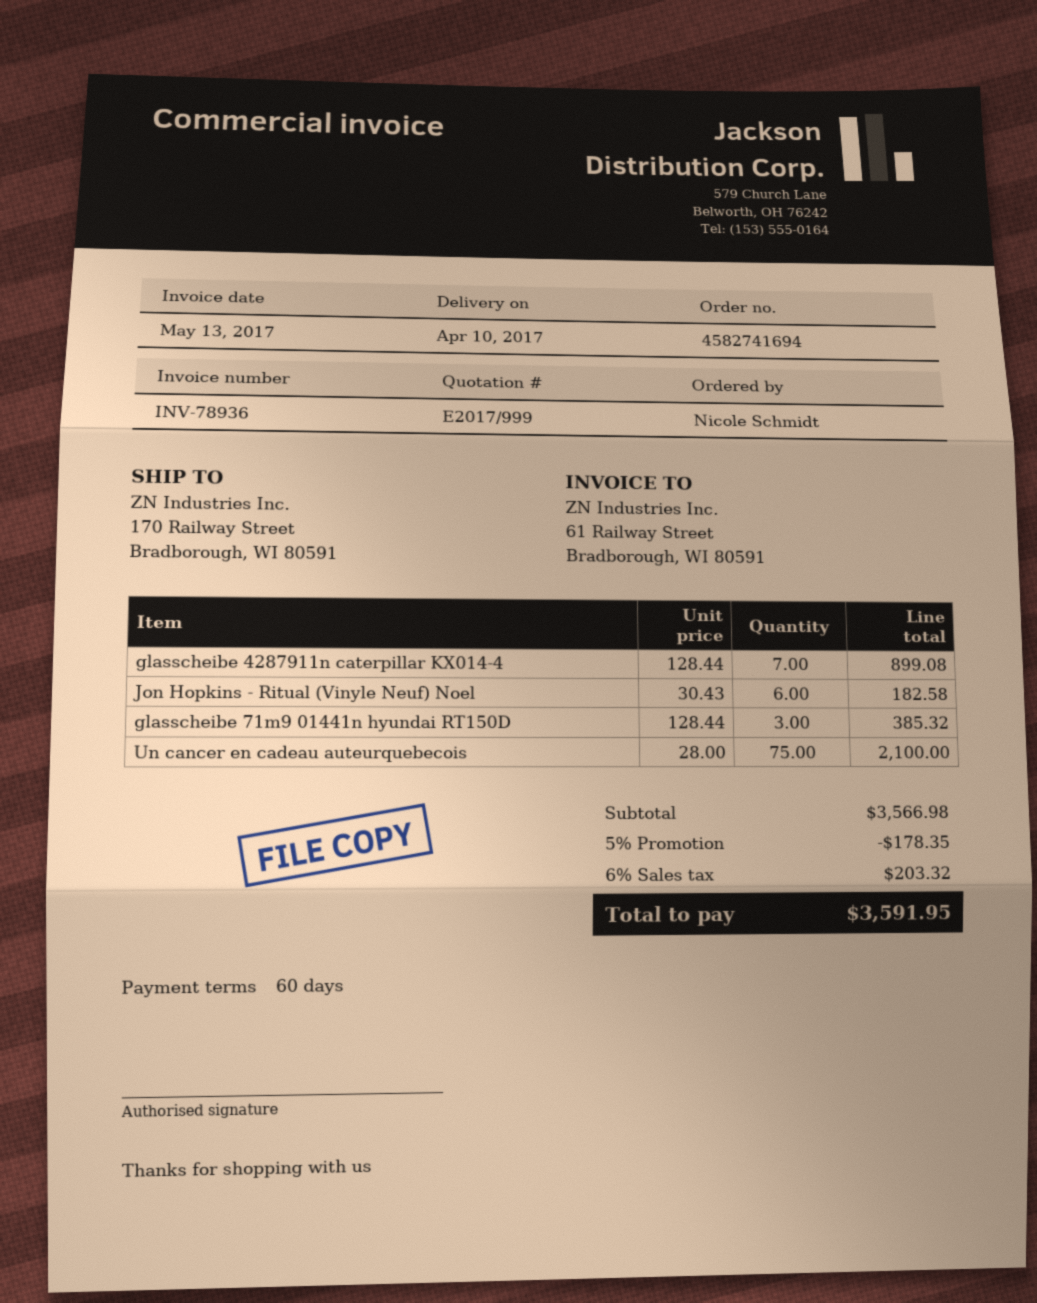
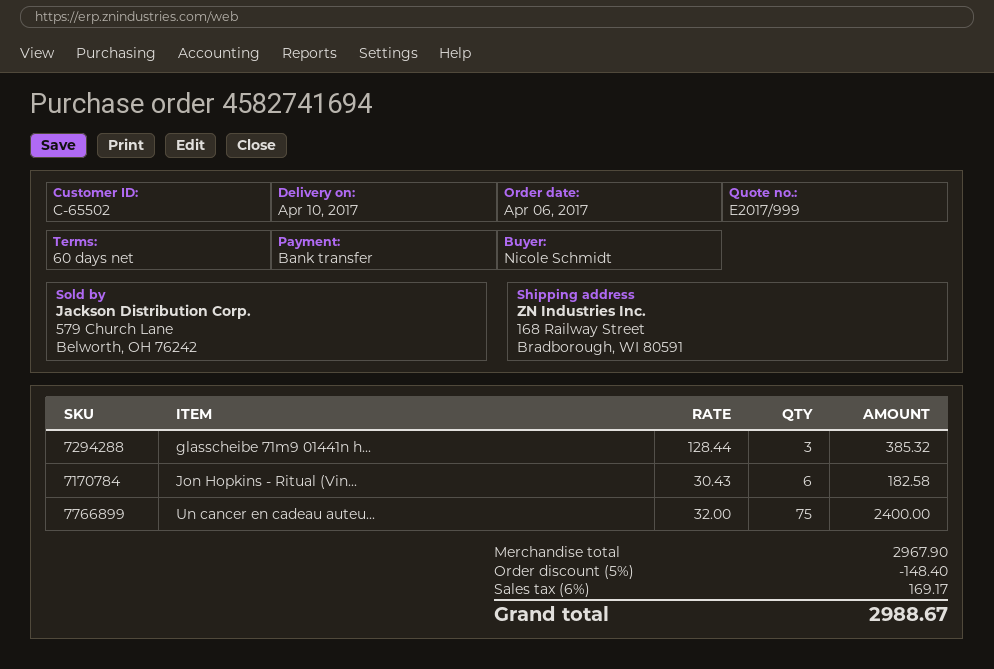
ship to: 170 Railway Street, Bradborough, WI 80591 -> 168 Railway Street, Bradborough, WI 80591
glasscheibe 4287911n caterpillar KX014-4: 7 x 128.44 = 899.08 -> none
Un cancer en cadeau auteurquebecois: 75 x 28.00 = 2100.00 -> 75 x 32.00 = 2400.00
subtotal: 3566.98 -> 2967.90
discount: 5% = 178.35 -> 5% = 148.40
tax: 6% = 203.32 -> 6% = 169.17
total: 3591.95 -> 2988.67

